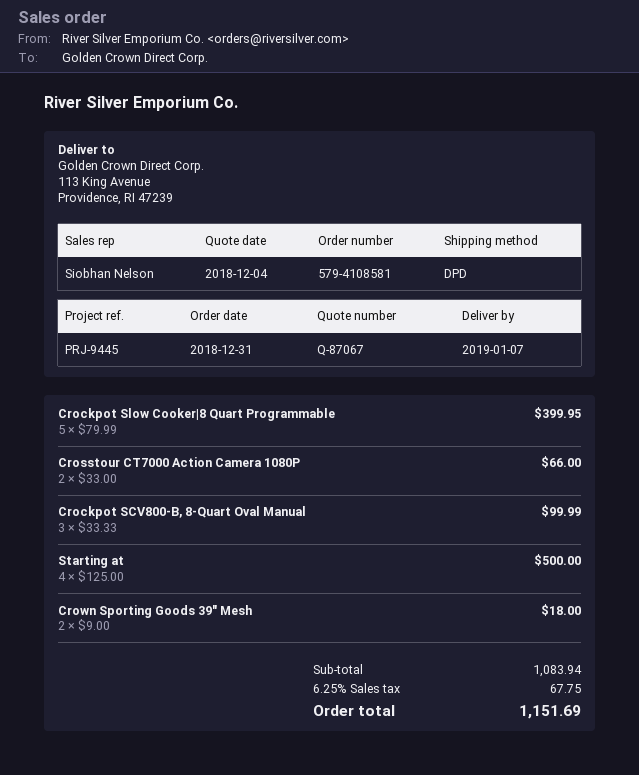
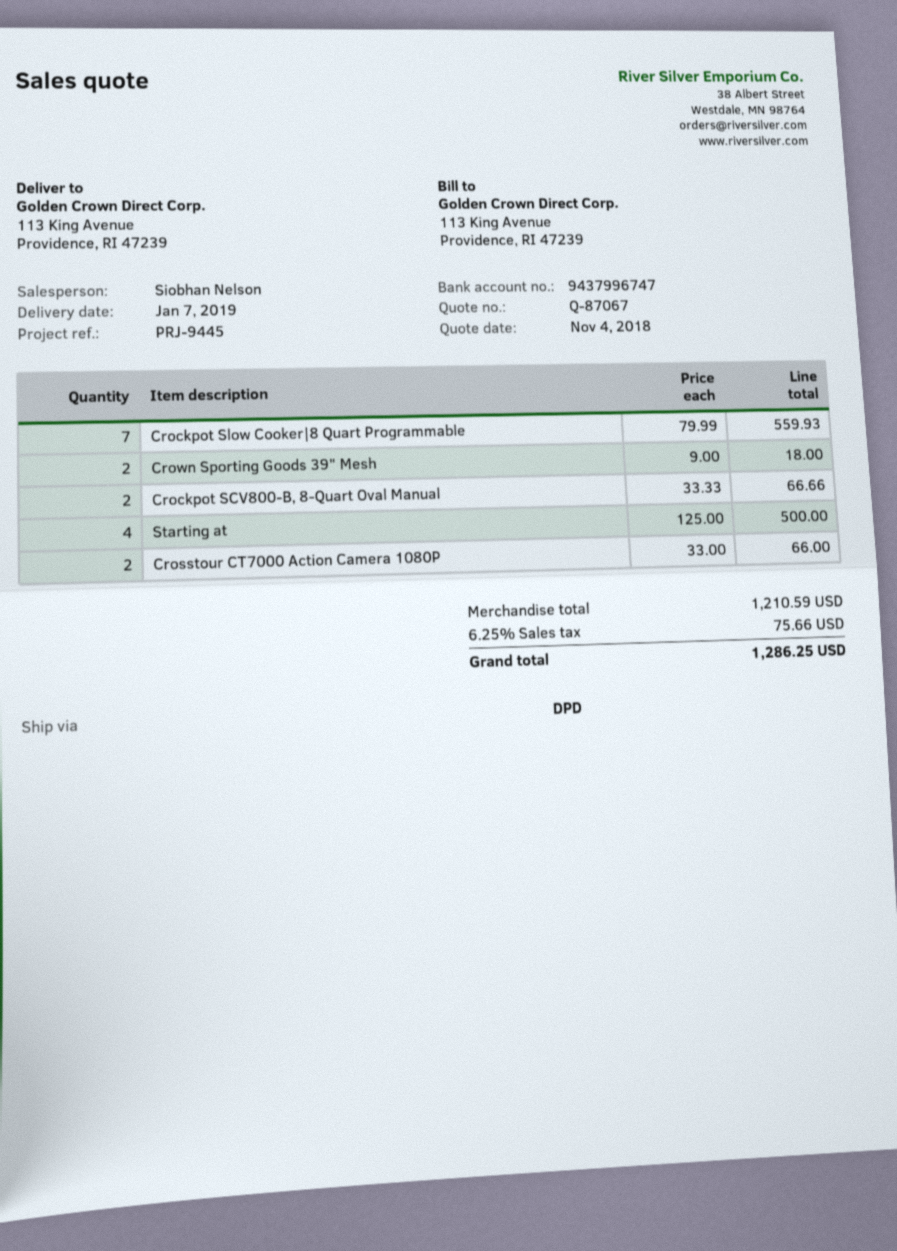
quote date: 2018-12-04 -> 2018-11-04
Crockpot Slow Cooker|8 Quart Programmable: 5 x 79.99 = 399.95 -> 7 x 79.99 = 559.93
Crockpot SCV800-B, 8-Quart Oval Manual: 3 x 33.33 = 99.99 -> 2 x 33.33 = 66.66
subtotal: 1083.94 -> 1210.59
tax: 6.25% = 67.75 -> 6.25% = 75.66
total: 1151.69 -> 1286.25

